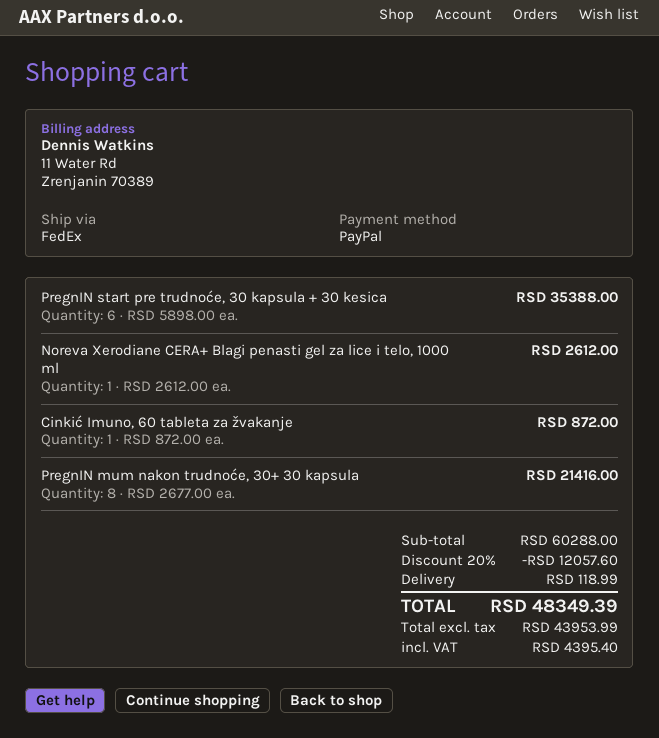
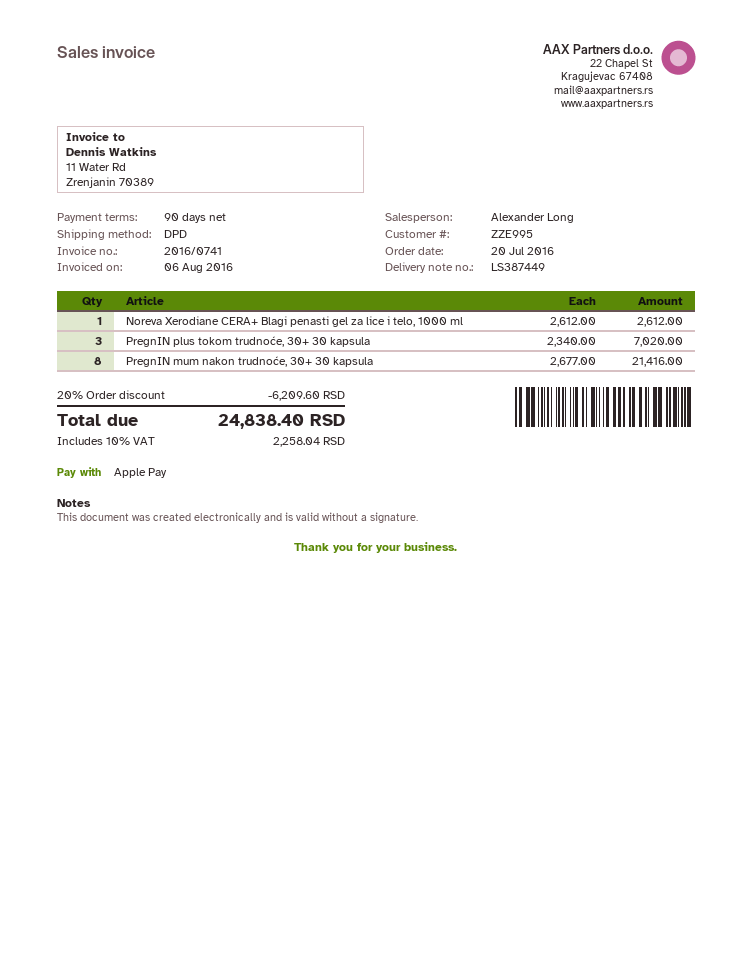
payment method: PayPal -> Apple Pay
shipping method: FedEx -> DPD
PregnIN start pre trudnoće, 30 kapsula + 30 kesica: 6 x 5898.00 = 35388.00 -> none
Cinkić Imuno, 60 tableta za žvakanje: 1 x 872.00 = 872.00 -> none
PregnIN plus tokom trudnoće, 30+ 30 kapsula: none -> 3 x 2340.00 = 7020.00
discount: 20% = 12057.60 -> 20% = 6209.60
shipping: 118.99 -> none
tax: 4395.40 -> 2258.04
total: 48349.39 -> 24838.40

